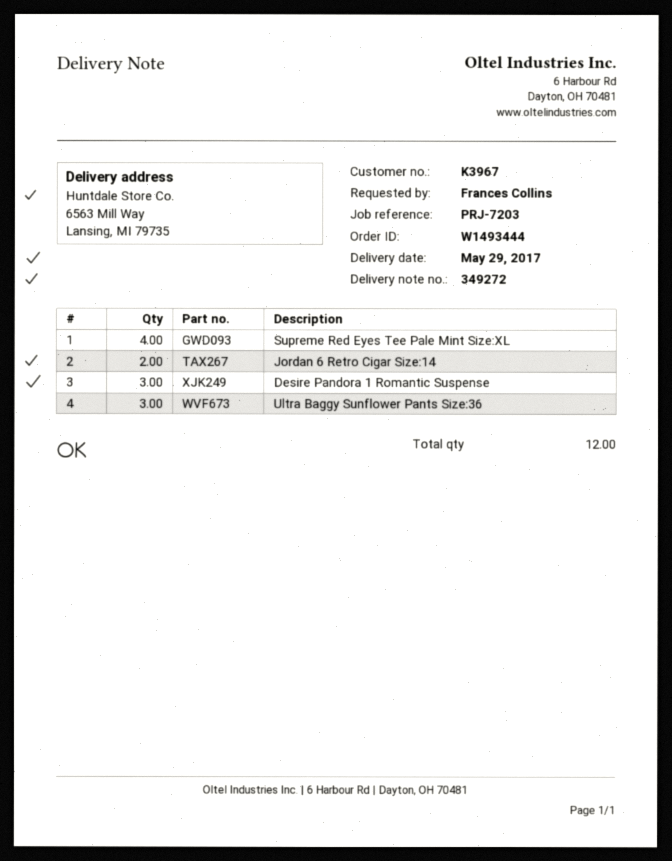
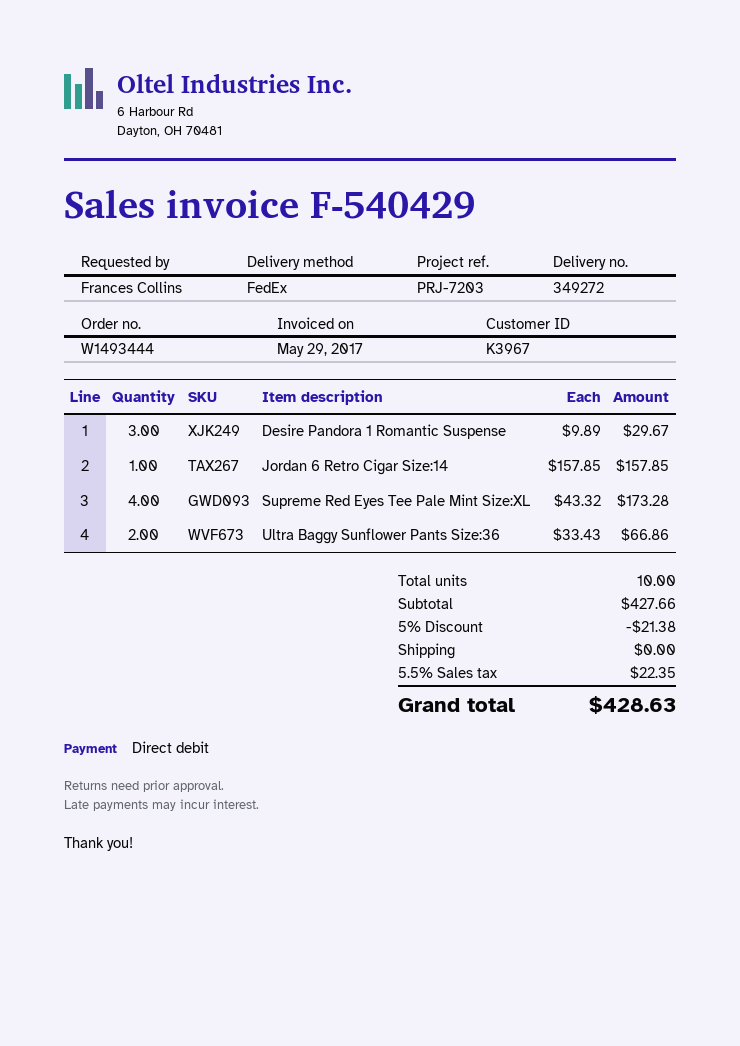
Jordan 6 Retro Cigar Size:14: 2 -> 1
Ultra Baggy Sunflower Pants Size:36: 3 -> 2
total quantity: 12 -> 10

